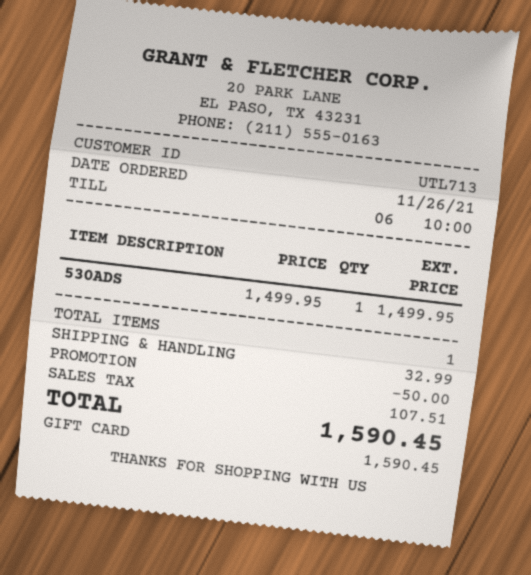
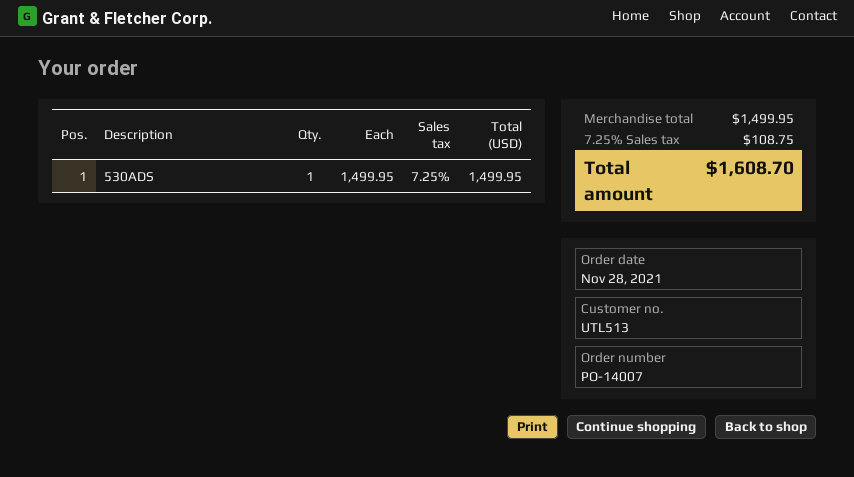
order date: 2021-11-26 -> 2021-11-28
customer number: UTL713 -> UTL513
discount: 50.00 -> none
shipping: 32.99 -> none
tax: 107.51 -> 108.75
total: 1590.45 -> 1608.70

